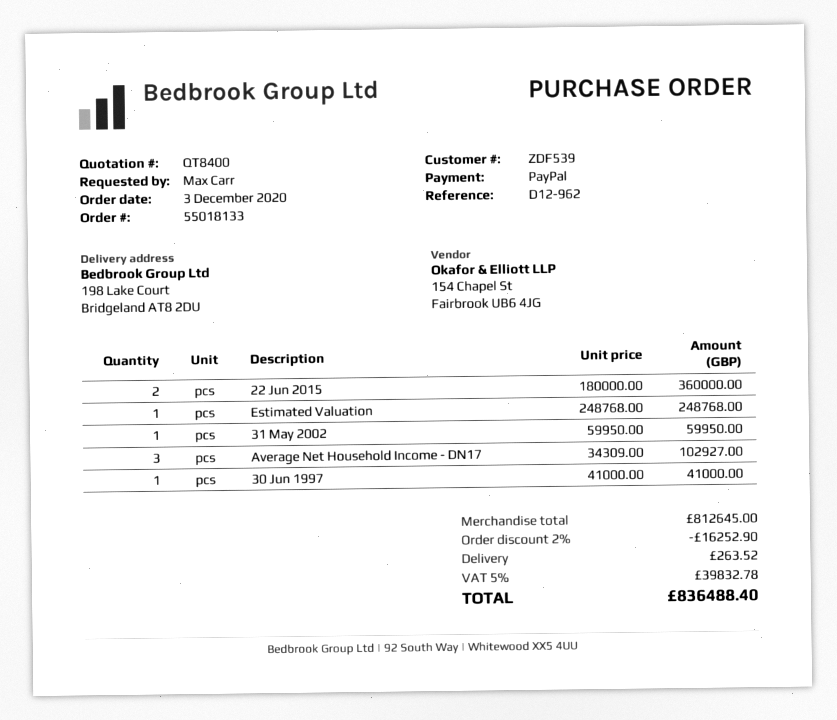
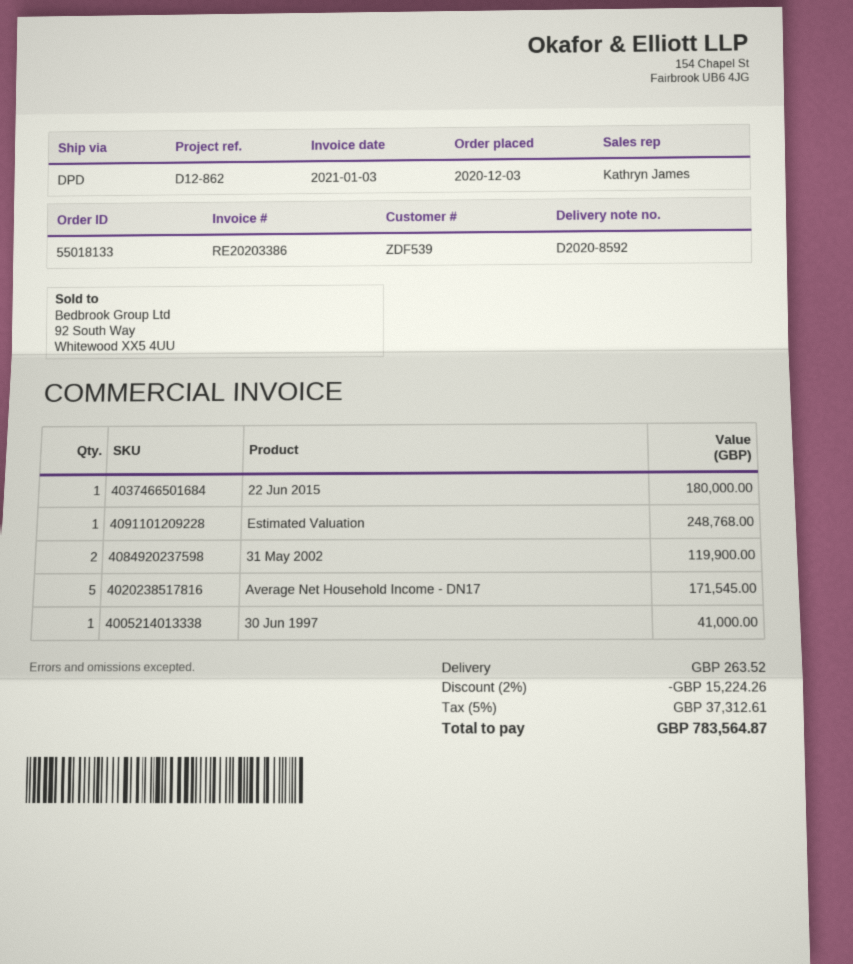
reference: D12-962 -> D12-862
22 Jun 2015: 2 for 360000.00 -> 1 for 180000.00
31 May 2002: 1 for 59950.00 -> 2 for 119900.00
Average Net Household Income - DN17: 3 for 102927.00 -> 5 for 171545.00
discount: 2% = 16252.90 -> 2% = 15224.26
tax: 5% = 39832.78 -> 5% = 37312.61
total: 836488.40 -> 783564.87

